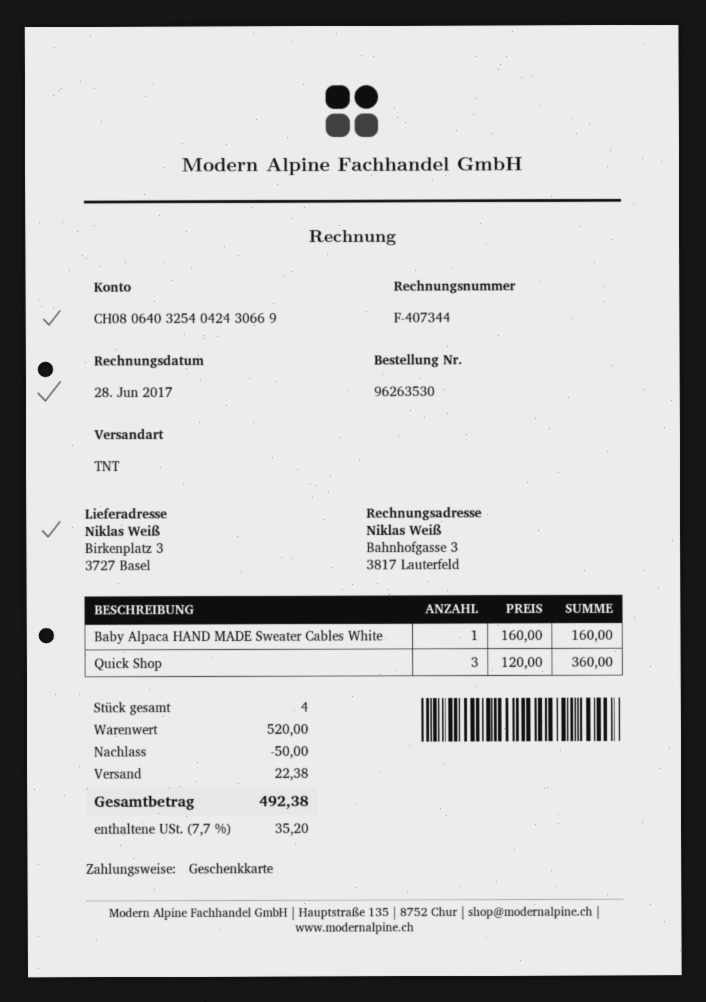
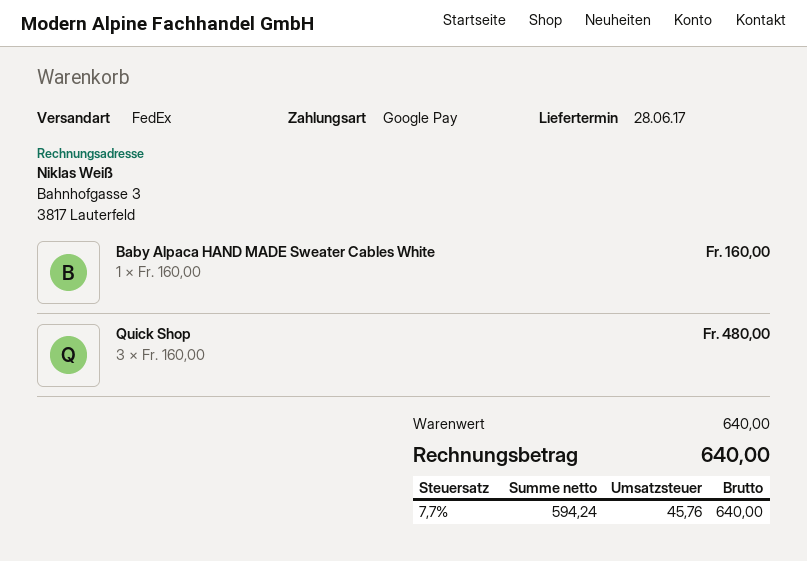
payment method: gift card -> Google Pay
shipping method: TNT -> FedEx
Quick Shop: 3 x 120.00 = 360.00 -> 3 x 160.00 = 480.00
subtotal: 520.00 -> 640.00
discount: 50.00 -> none
shipping: 22.38 -> none
tax: 7.7% = 35.20 -> 7.7% = 45.76
total: 492.38 -> 640.00

